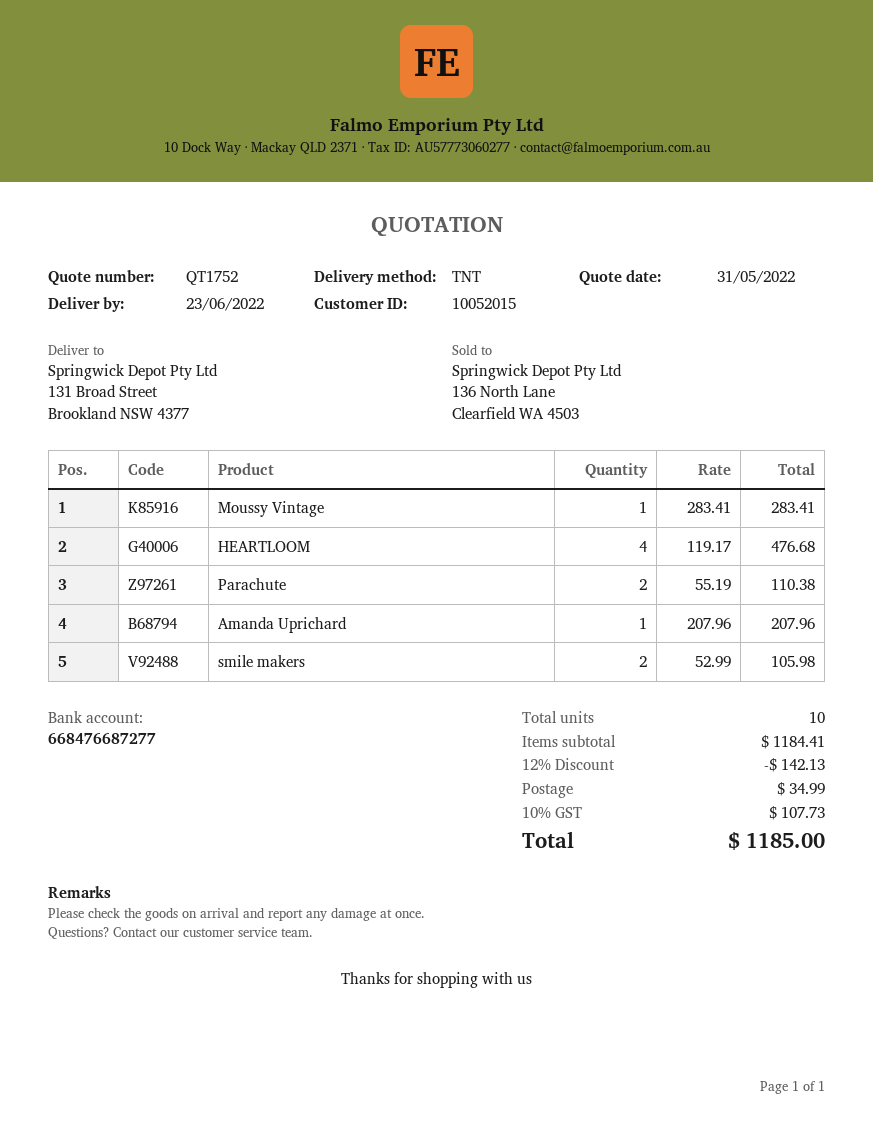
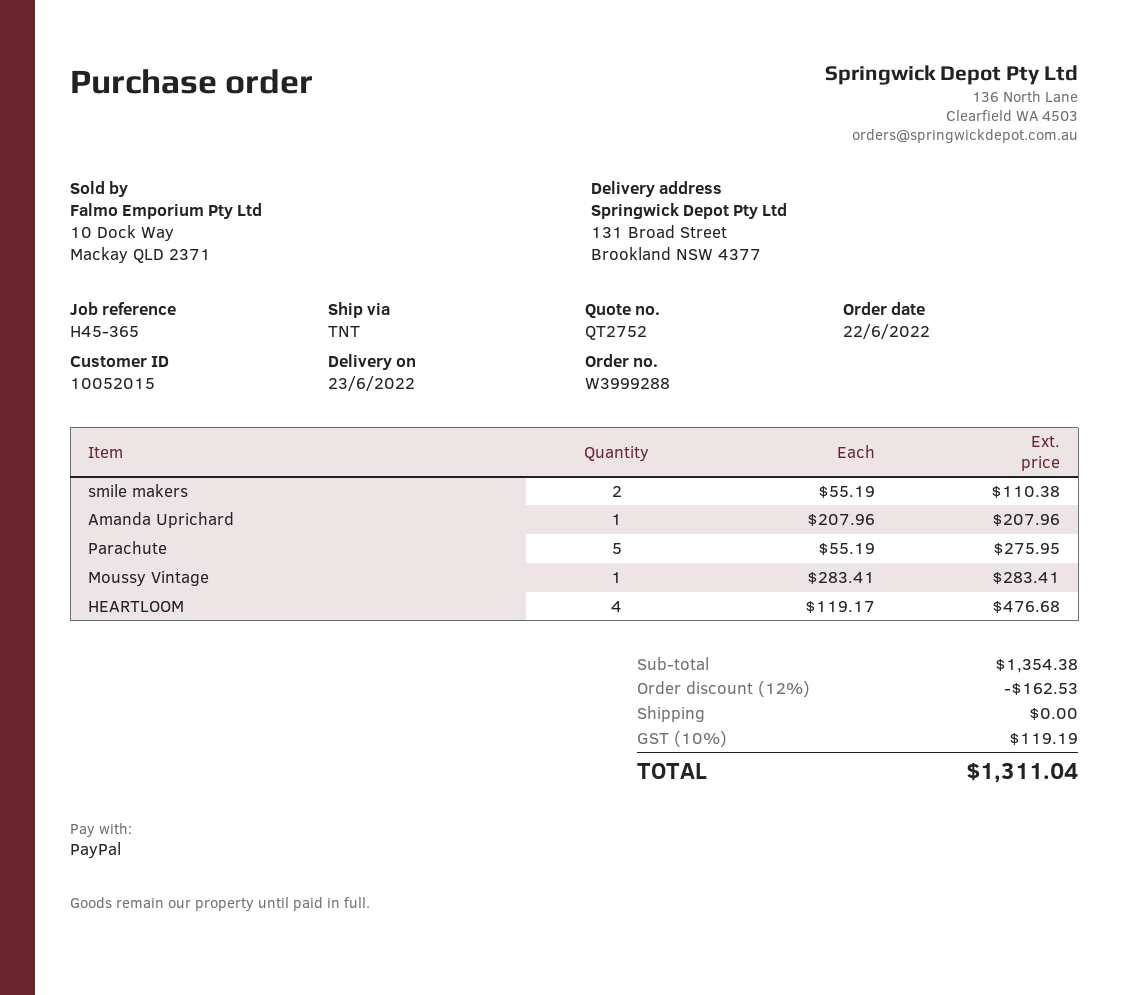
quote number: QT1752 -> QT2752
Parachute: 2 x 55.19 = 110.38 -> 5 x 55.19 = 275.95
smile makers: 2 x 52.99 = 105.98 -> 2 x 55.19 = 110.38
subtotal: 1184.41 -> 1354.38
discount: 12% = 142.13 -> 12% = 162.53
shipping: 34.99 -> 0.00
tax: 10% = 107.73 -> 10% = 119.19
total: 1185.00 -> 1311.04

